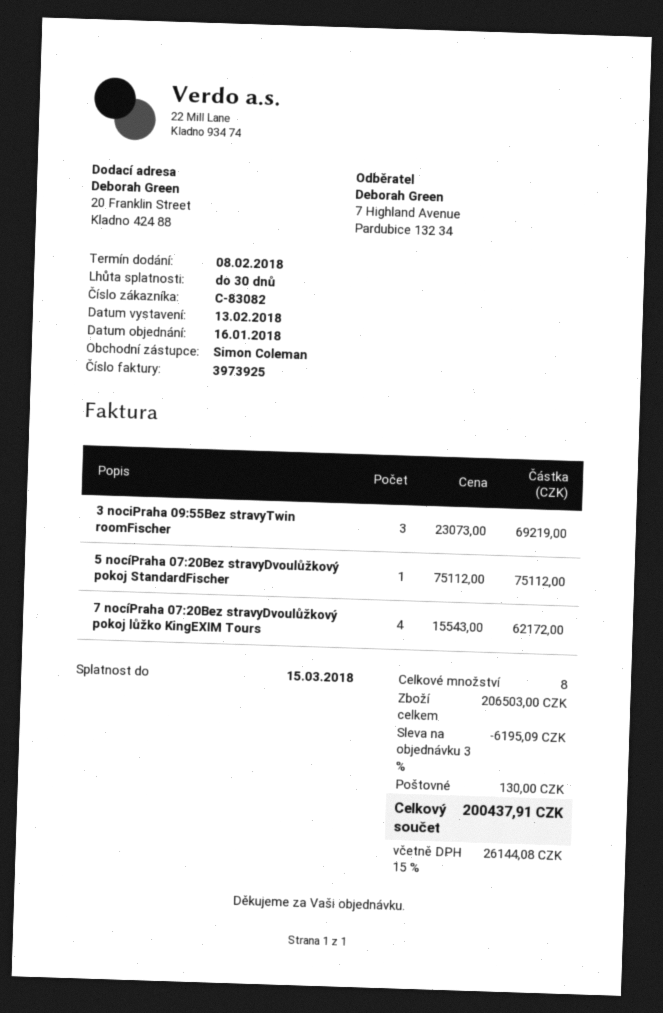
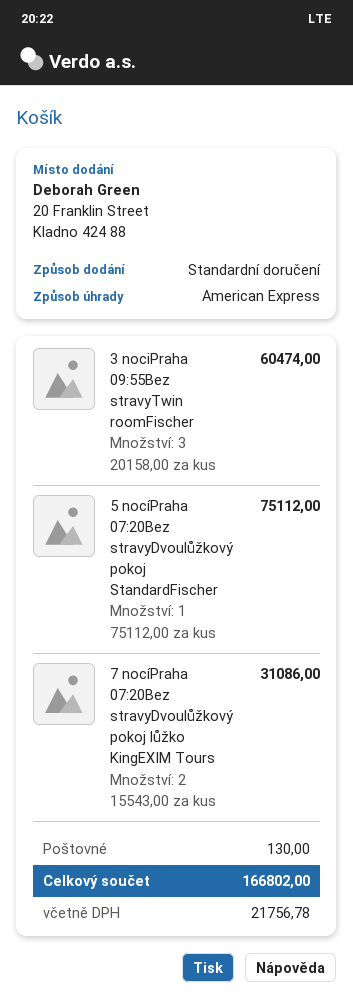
3 nociPraha 09:55Bez stravyTwin roomFischer: 3 x 23073.00 = 69219.00 -> 3 x 20158.00 = 60474.00
7 nocíPraha 07:20Bez stravyDvoulůžkový pokoj lůžko KingEXIM Tours: 4 x 15543.00 = 62172.00 -> 2 x 15543.00 = 31086.00
discount: 3% = 6195.09 -> none
tax: 26144.08 -> 21756.78
total: 200437.91 -> 166802.00

